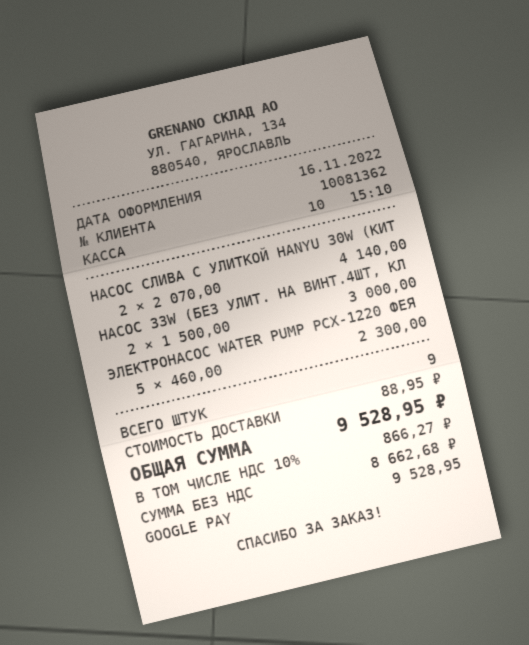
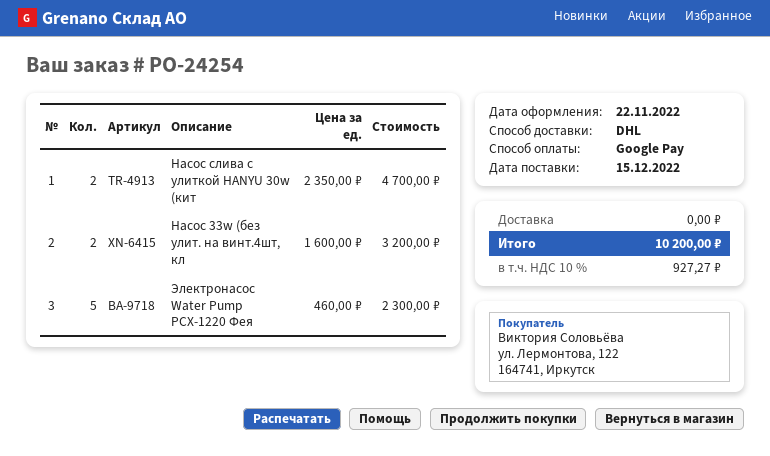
order date: 2022-11-16 -> 2022-11-22
НАСОС СЛИВА С УЛИТКОЙ HANYU 30W (КИТ: 2 x 2070.00 = 4140.00 -> 2 x 2350.00 = 4700.00
НАСОС 33W (БЕЗ УЛИТ. НА ВИНТ.4ШТ, КЛ: 2 x 1500.00 = 3000.00 -> 2 x 1600.00 = 3200.00
shipping: 88.95 -> 0.00
tax: 10% = 866.27 -> 10% = 927.27
total: 9528.95 -> 10200.00

